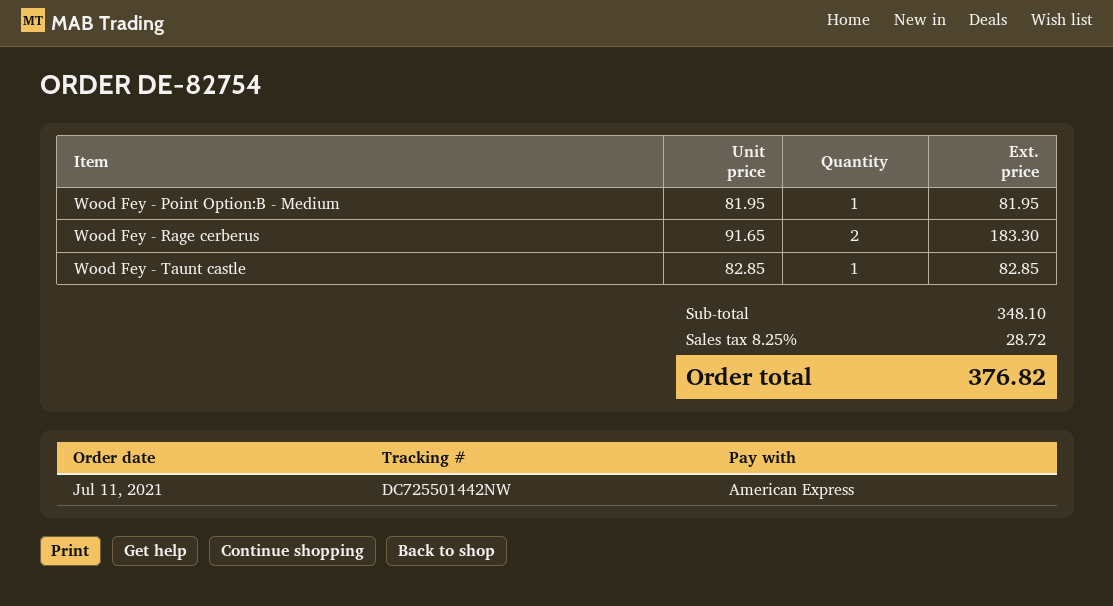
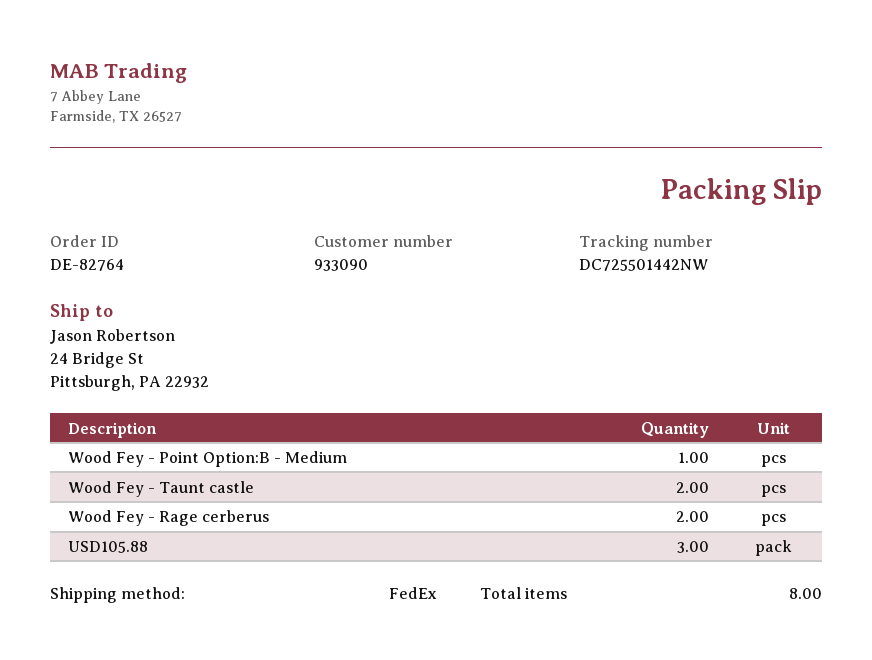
order number: DE-82754 -> DE-82764
Wood Fey - Taunt castle: 1 -> 2
USD105.88: none -> 3

